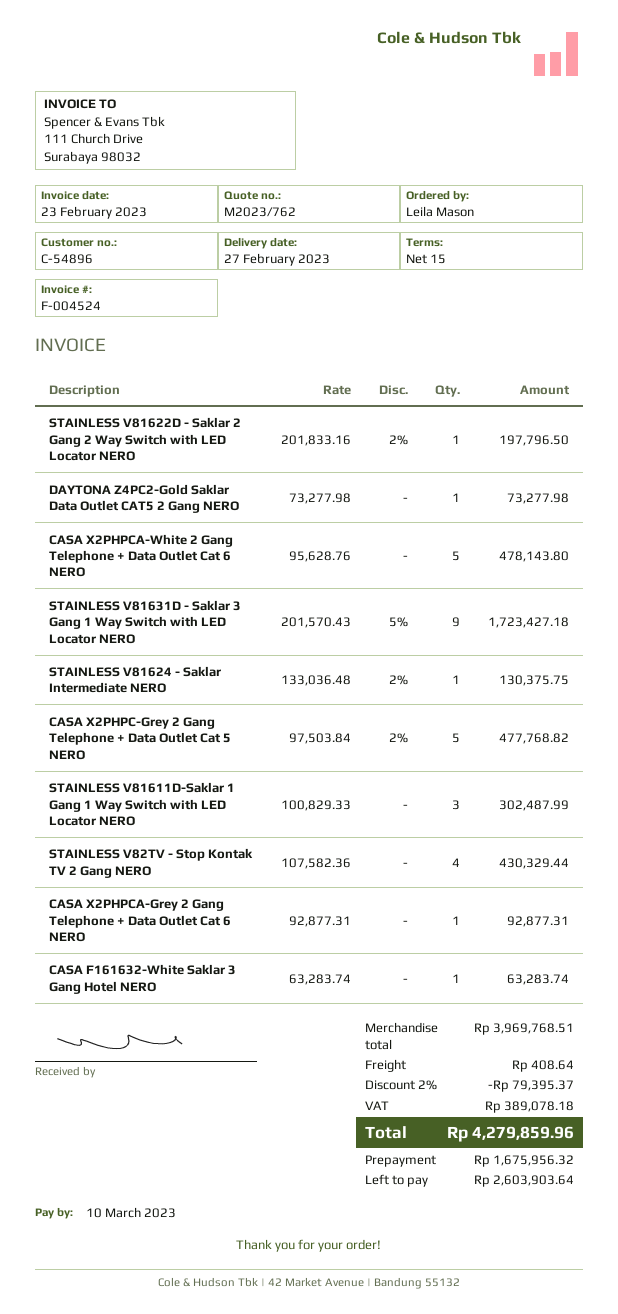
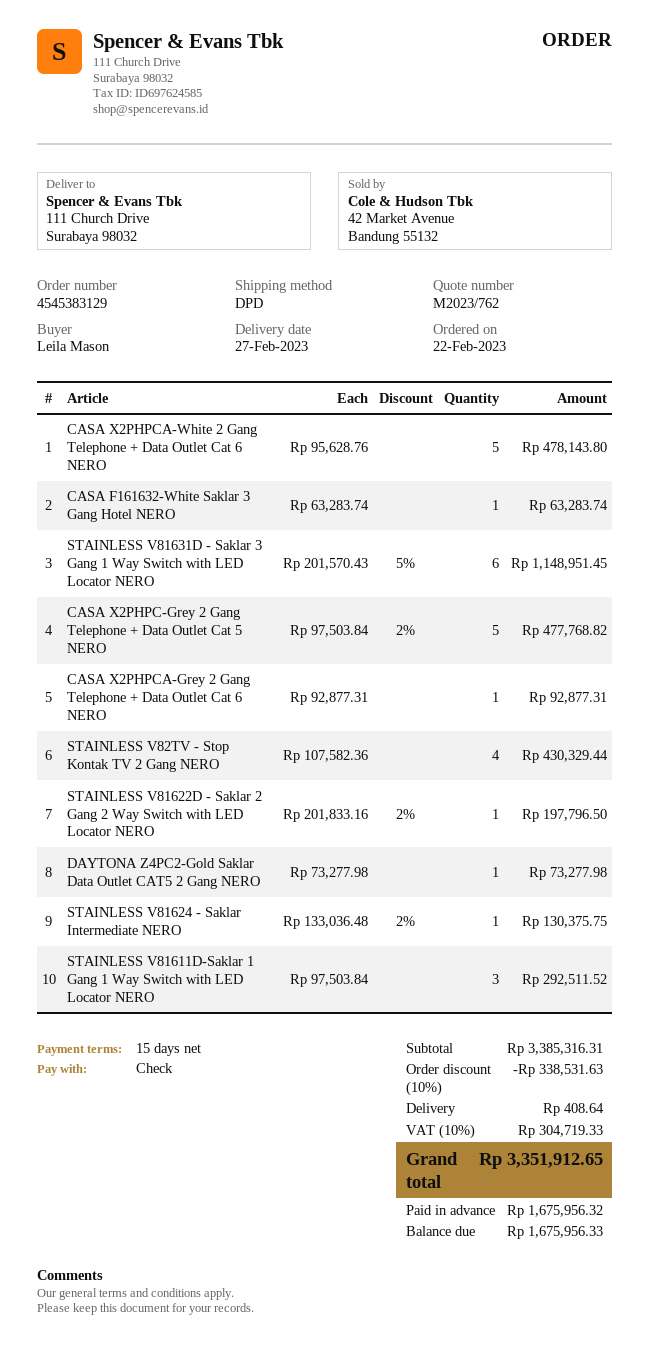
STAINLESS V81631D - Saklar 3 Gang 1 Way Switch with LED Locator NERO: 9 x 201570.43 - 5% = 1723427.18 -> 6 x 201570.43 - 5% = 1148951.45
STAINLESS V81611D-Saklar 1 Gang 1 Way Switch with LED Locator NERO: 3 x 100829.33 = 302487.99 -> 3 x 97503.84 = 292511.52
subtotal: 3969768.51 -> 3385316.31
discount: 2% = 79395.37 -> 10% = 338531.63
tax: 389078.18 -> 304719.33
total: 4279859.96 -> 3351912.65
balance: 2603903.64 -> 1675956.33

